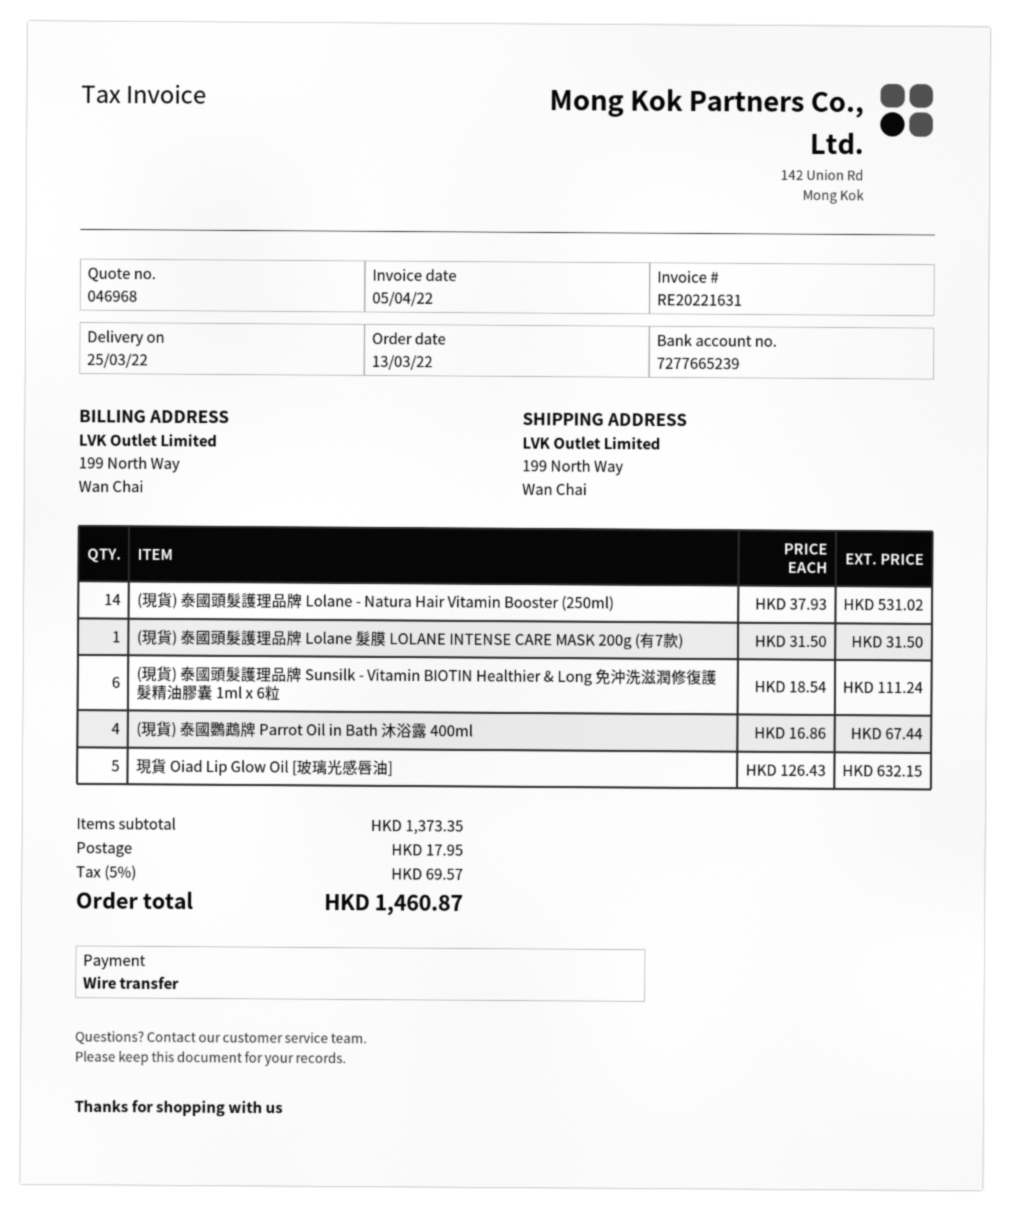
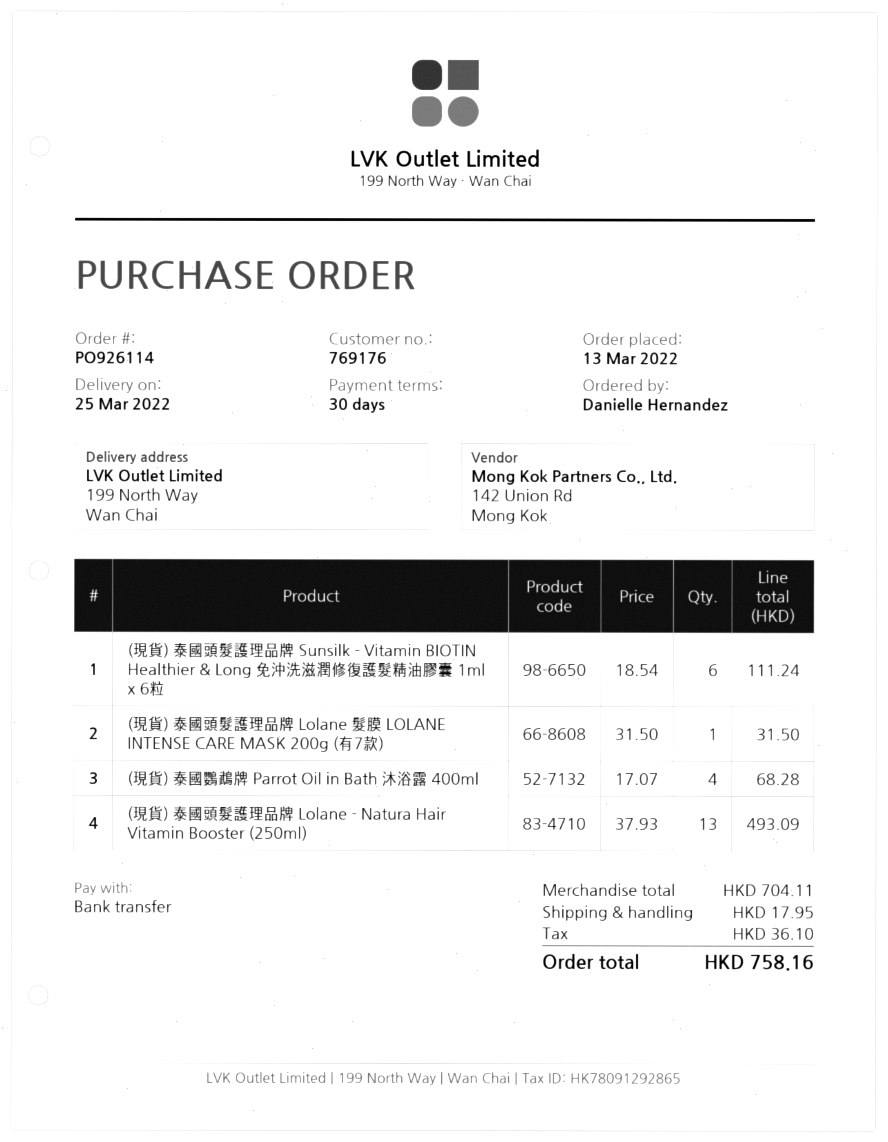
(現貨) 泰國頭髮護理品牌 Lolane - Natura Hair Vitamin Booster (250ml): 14 x 37.93 = 531.02 -> 13 x 37.93 = 493.09
(現貨) 泰國鸚鵡牌 Parrot Oil in Bath 沐浴露 400ml: 4 x 16.86 = 67.44 -> 4 x 17.07 = 68.28
現貨 Oiad Lip Glow Oil [玻璃光感唇油]: 5 x 126.43 = 632.15 -> none
subtotal: 1373.35 -> 704.11
tax: 69.57 -> 36.10
total: 1460.87 -> 758.16

